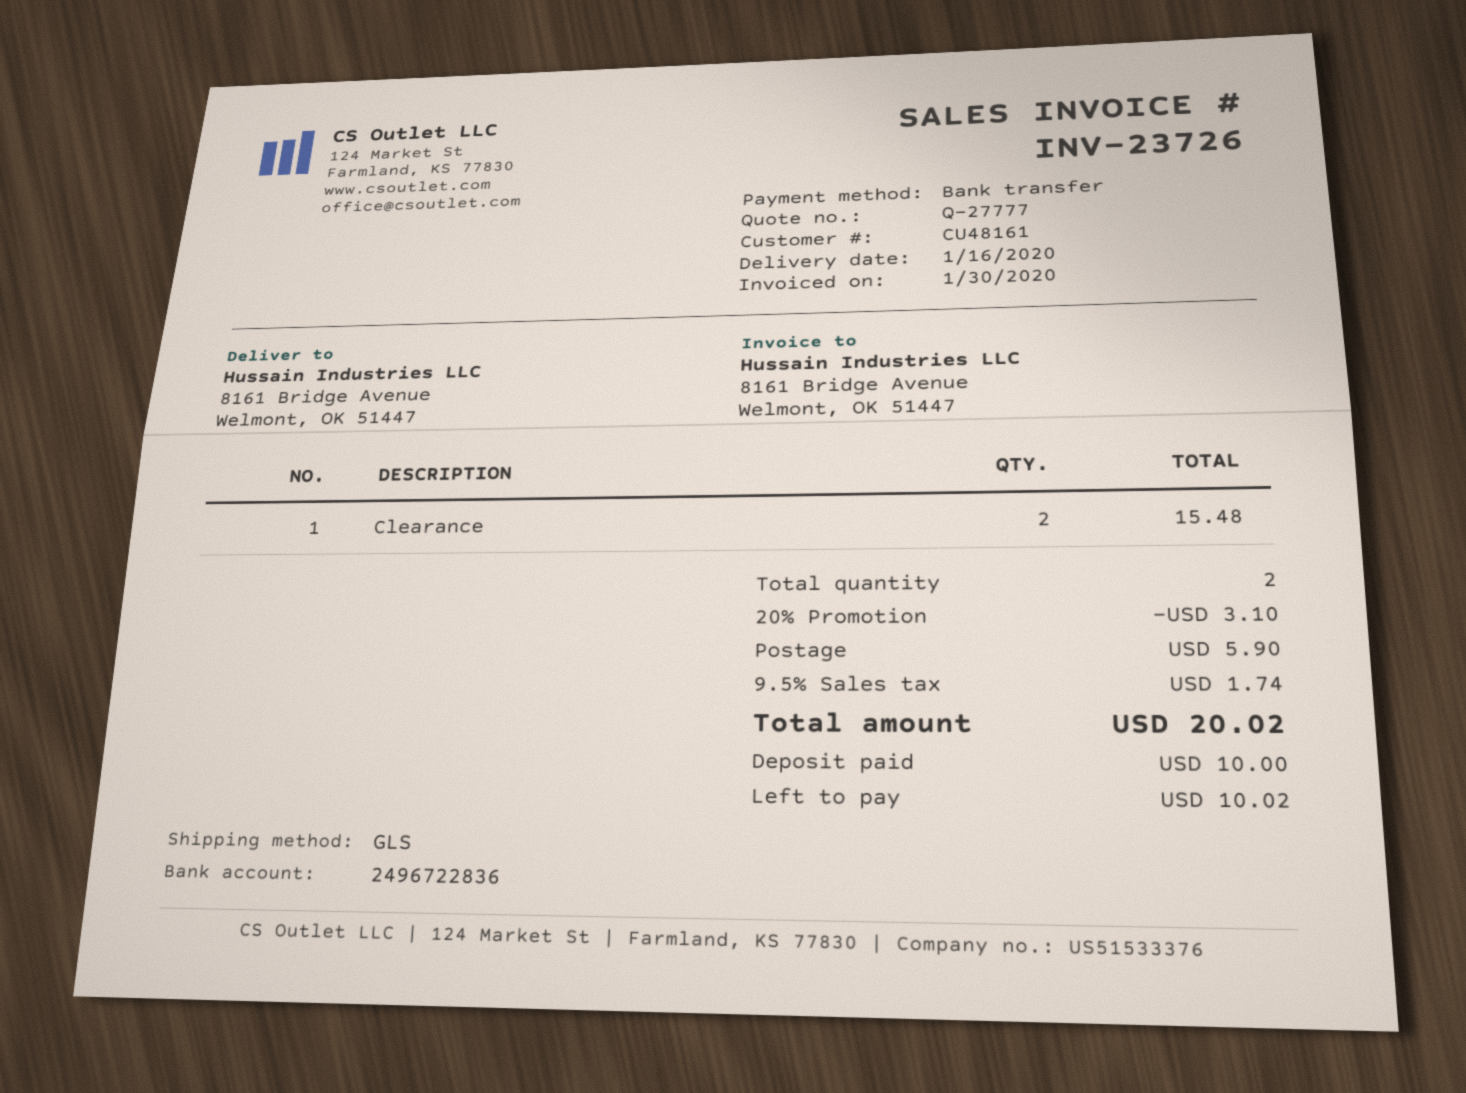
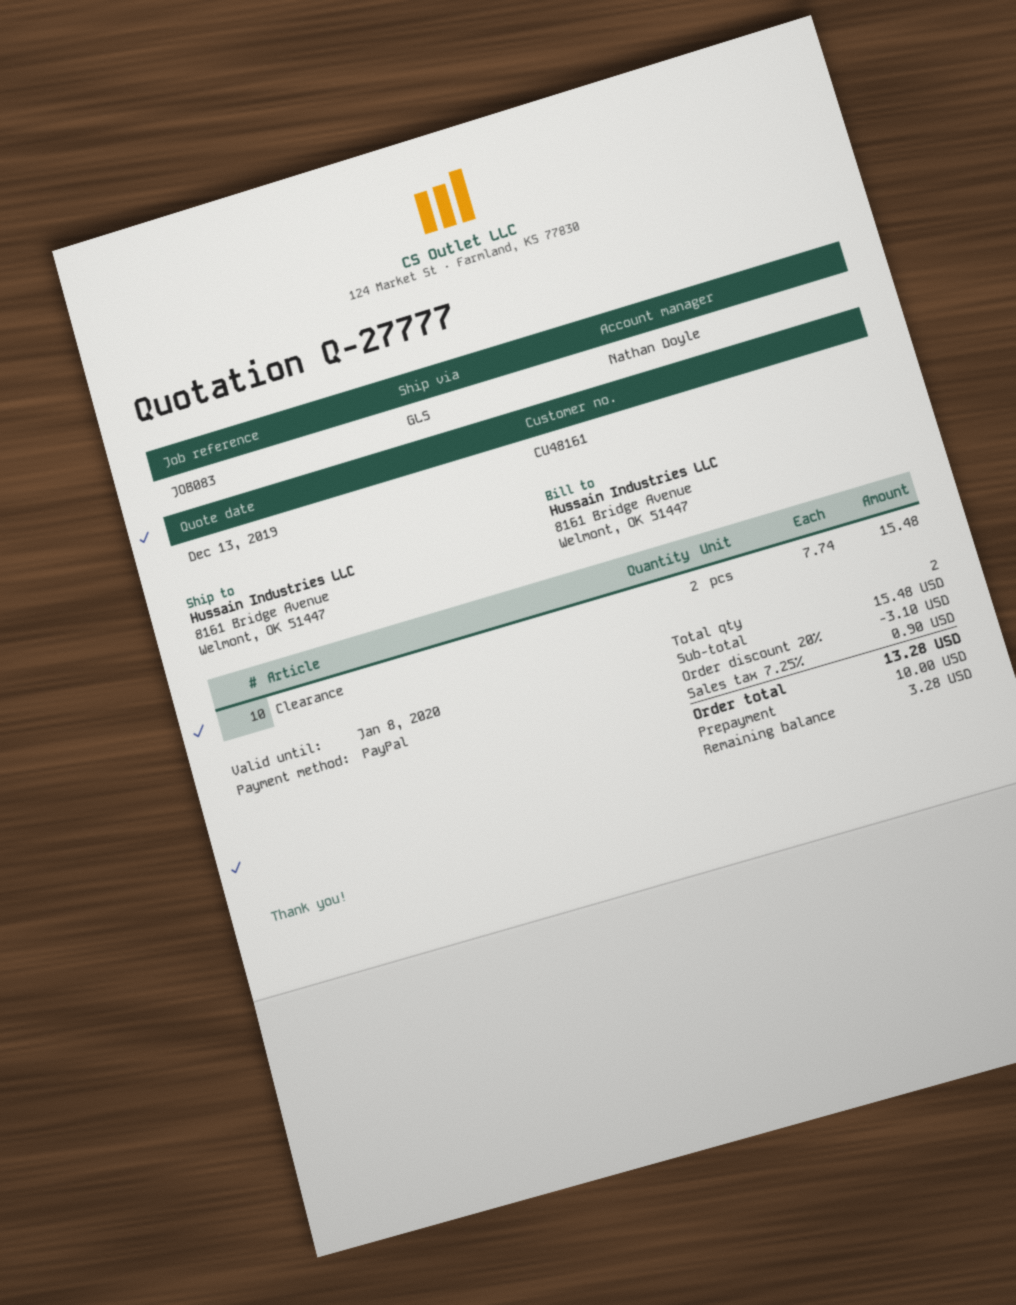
payment method: bank transfer -> PayPal
shipping: 5.90 -> none
tax: 9.5% = 1.74 -> 7.25% = 0.90
total: 20.02 -> 13.28
balance: 10.02 -> 3.28

